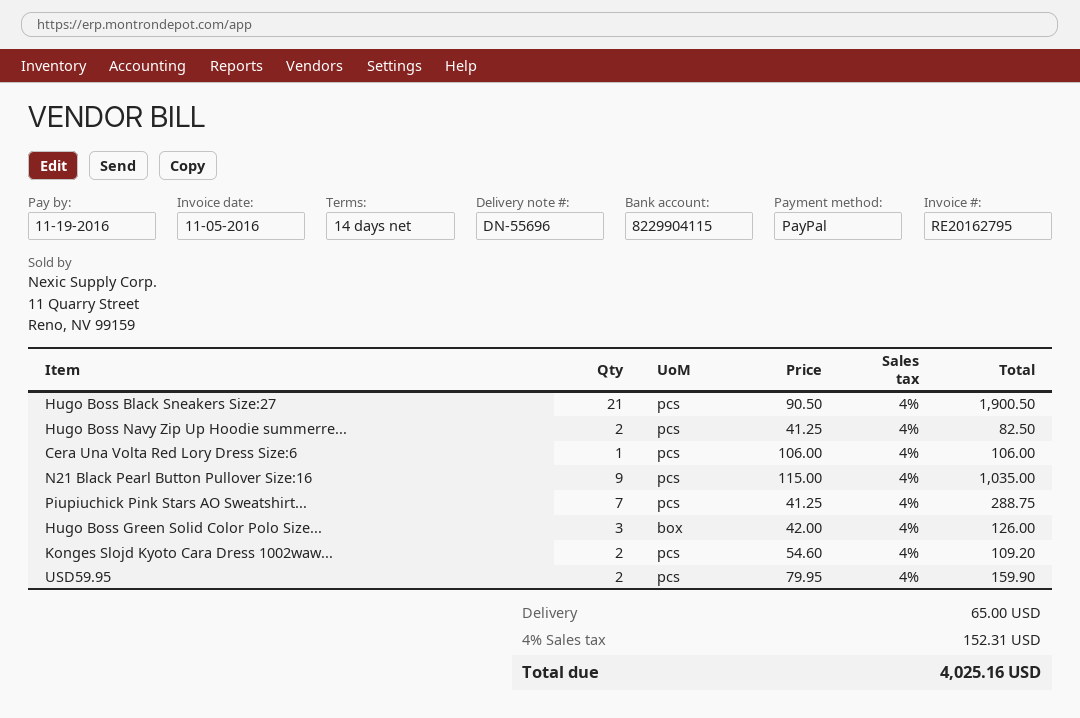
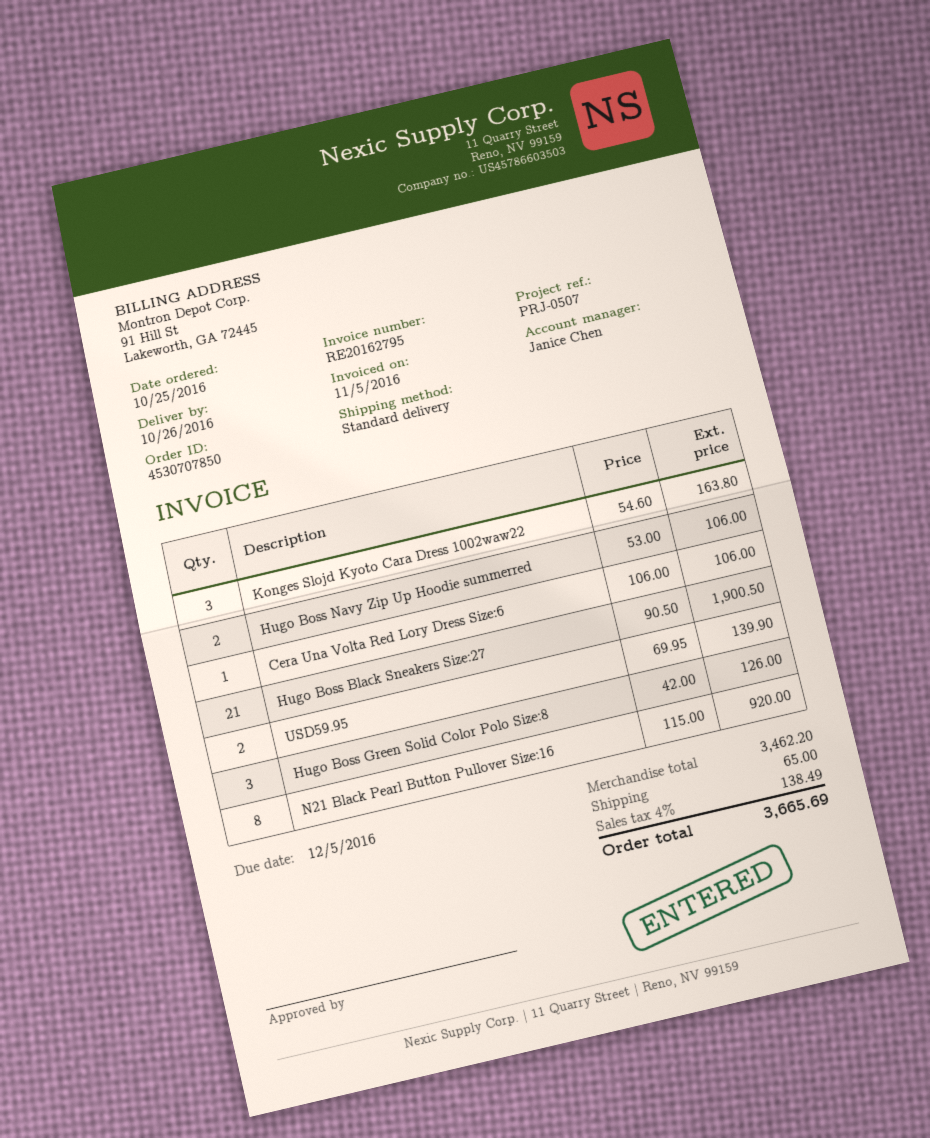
due date: 2016-11-19 -> 2016-12-05
Hugo Boss Navy Zip Up Hoodie summerre...: 2 x 41.25 = 82.50 -> 2 x 53.00 = 106.00
N21 Black Pearl Button Pullover Size:16: 9 x 115.00 = 1035.00 -> 8 x 115.00 = 920.00
Piupiuchick Pink Stars AO Sweatshirt...: 7 x 41.25 = 288.75 -> none
Konges Slojd Kyoto Cara Dress 1002waw...: 2 x 54.60 = 109.20 -> 3 x 54.60 = 163.80
USD59.95: 2 x 79.95 = 159.90 -> 2 x 69.95 = 139.90
tax: 4% = 152.31 -> 4% = 138.49
total: 4025.16 -> 3665.69

